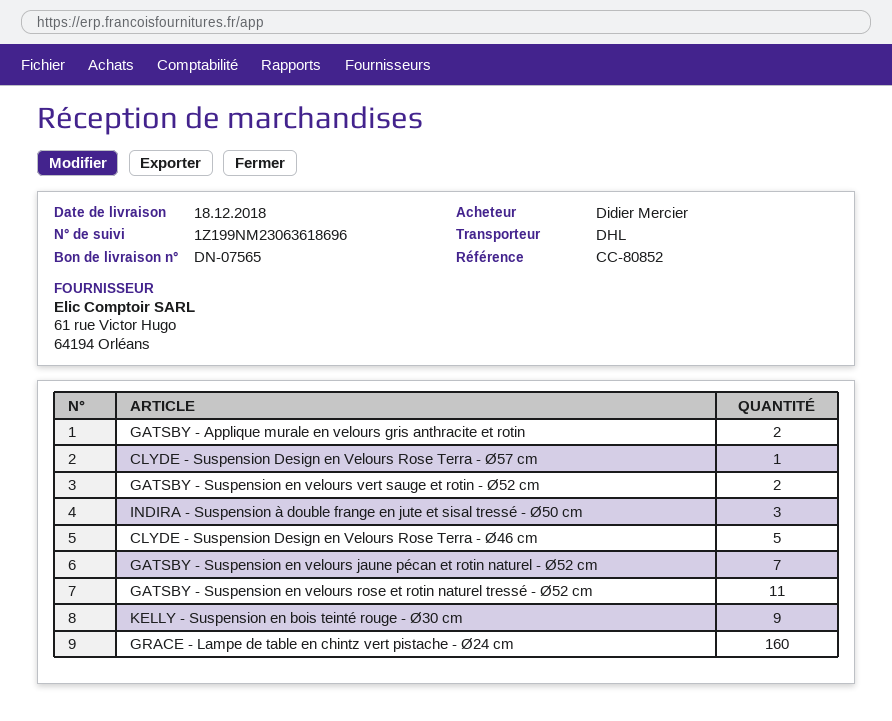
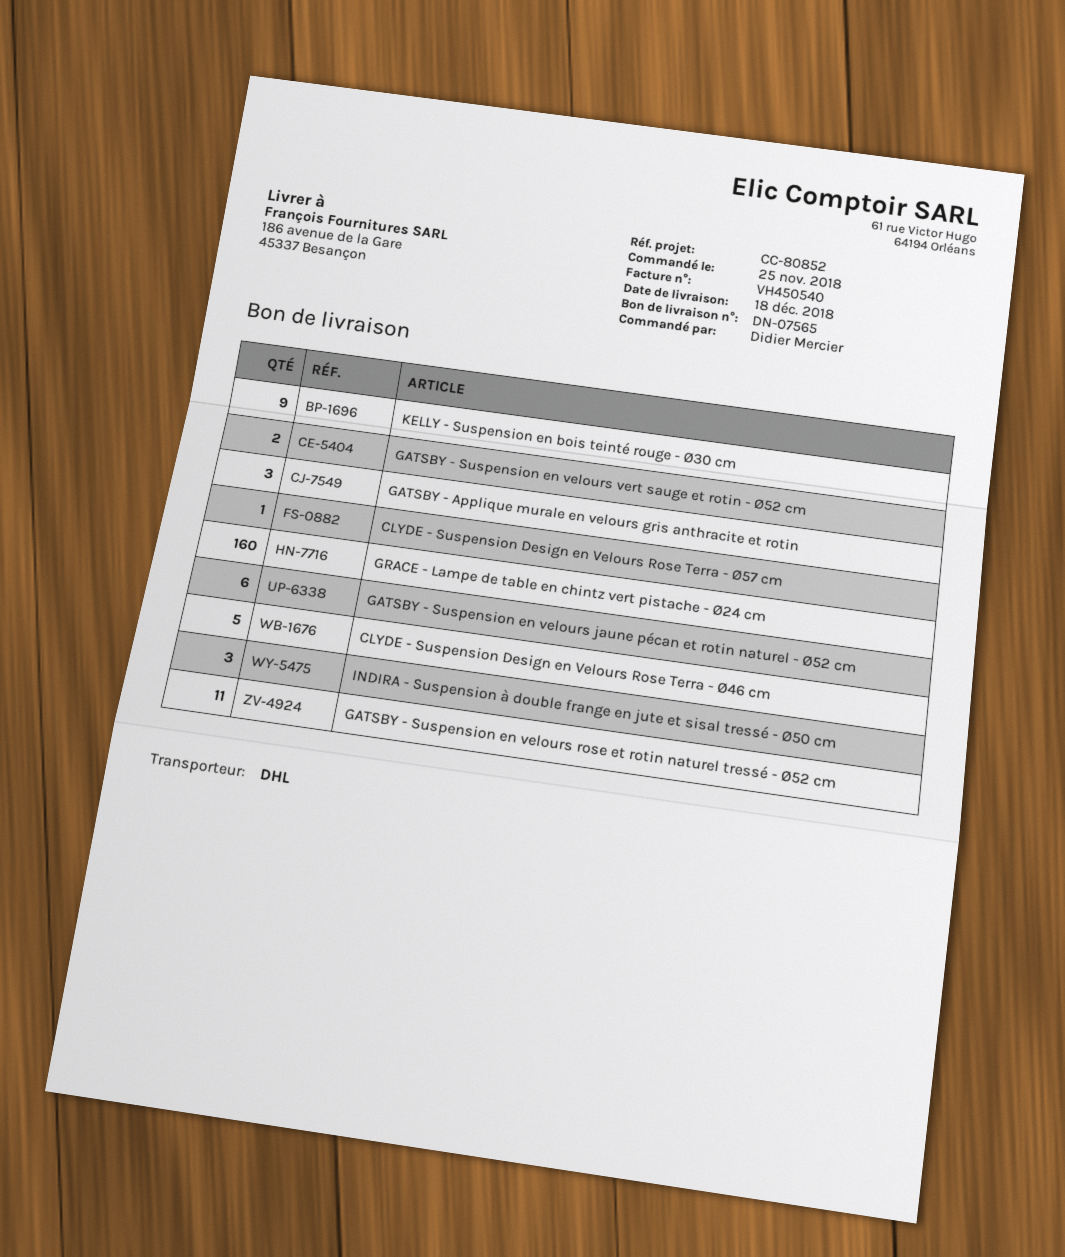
GATSBY - Applique murale en velours gris anthracite et rotin: 2 -> 3
GATSBY - Suspension en velours jaune pécan et rotin naturel - Ø52 cm: 7 -> 6

